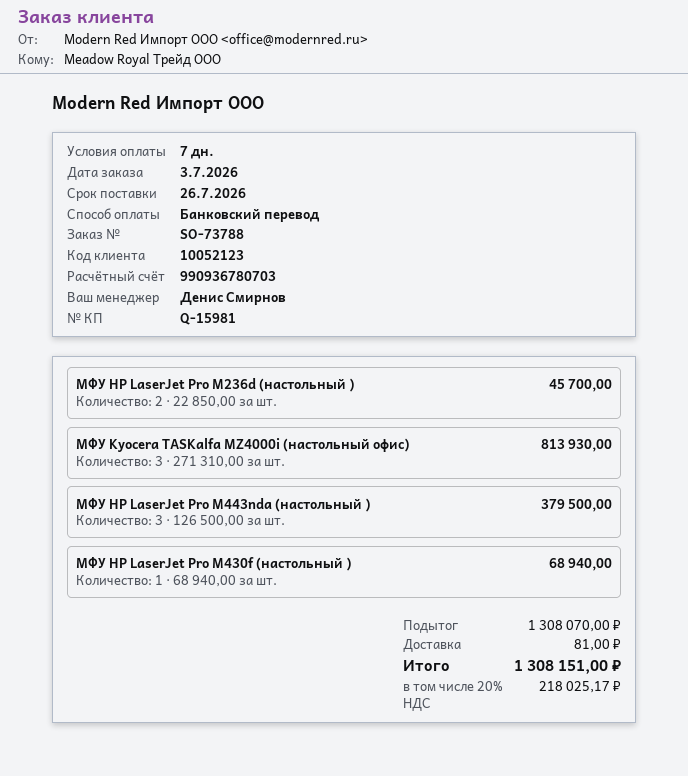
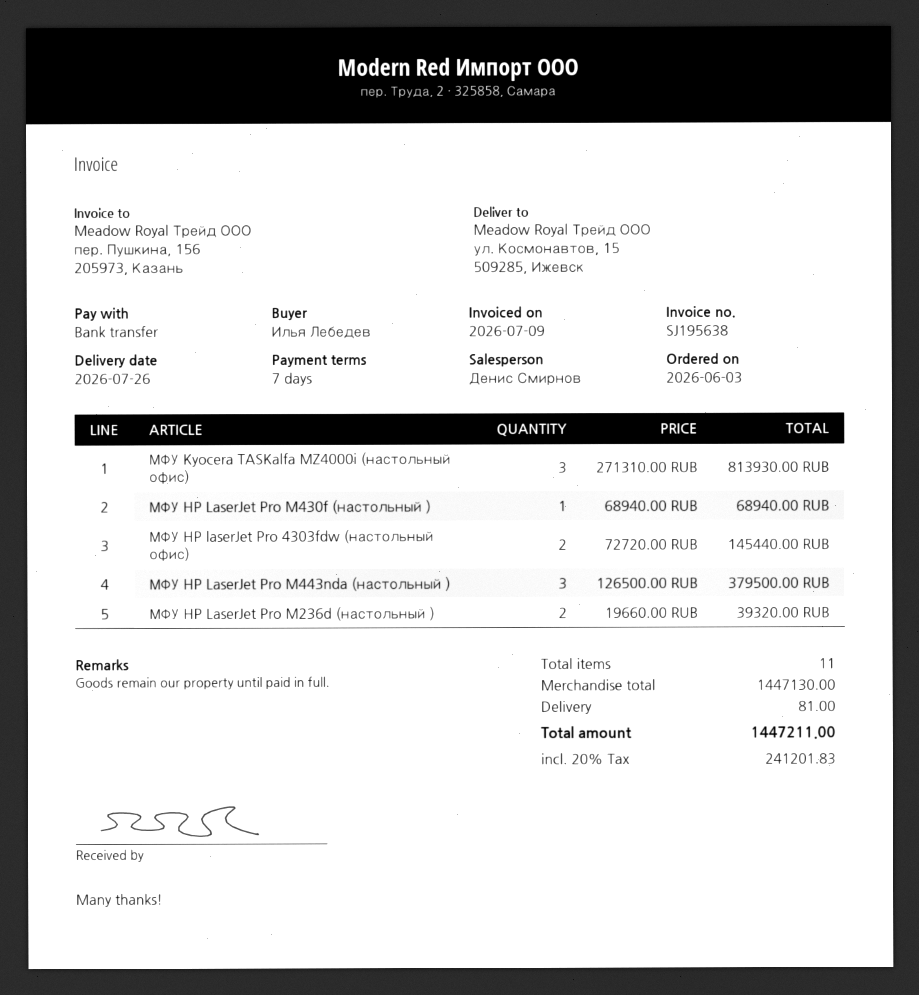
order date: 2026-07-03 -> 2026-06-03
МФУ HP LaserJet Pro M236d (настольный ): 2 x 22850.00 = 45700.00 -> 2 x 19660.00 = 39320.00
МФУ HP laserJet Pro 4303fdw (настольный офис): none -> 2 x 72720.00 = 145440.00
subtotal: 1308070.00 -> 1447130.00
tax: 20% = 218025.17 -> 20% = 241201.83
total: 1308151.00 -> 1447211.00

